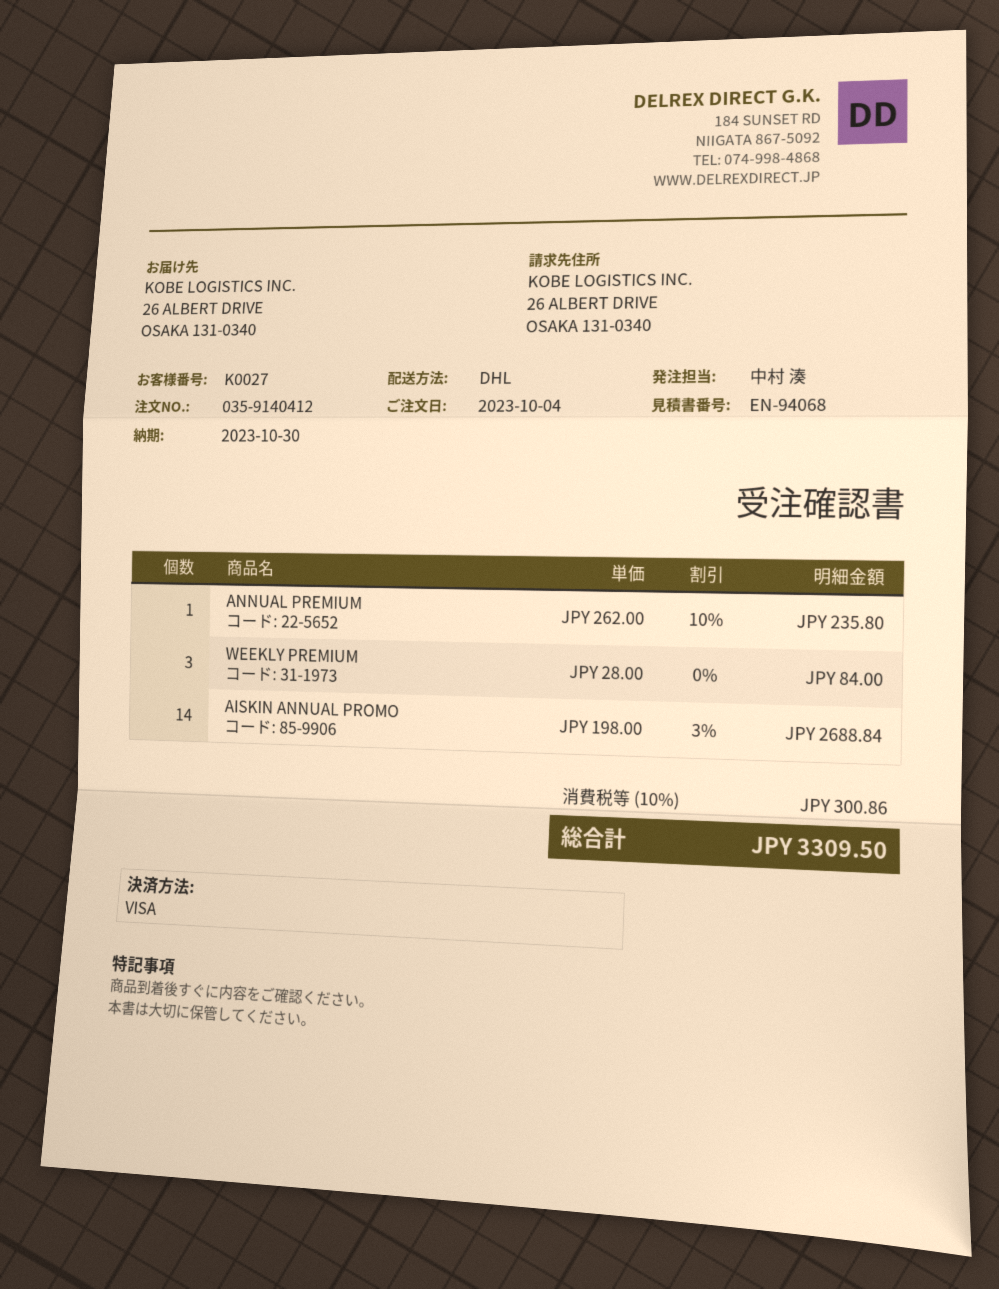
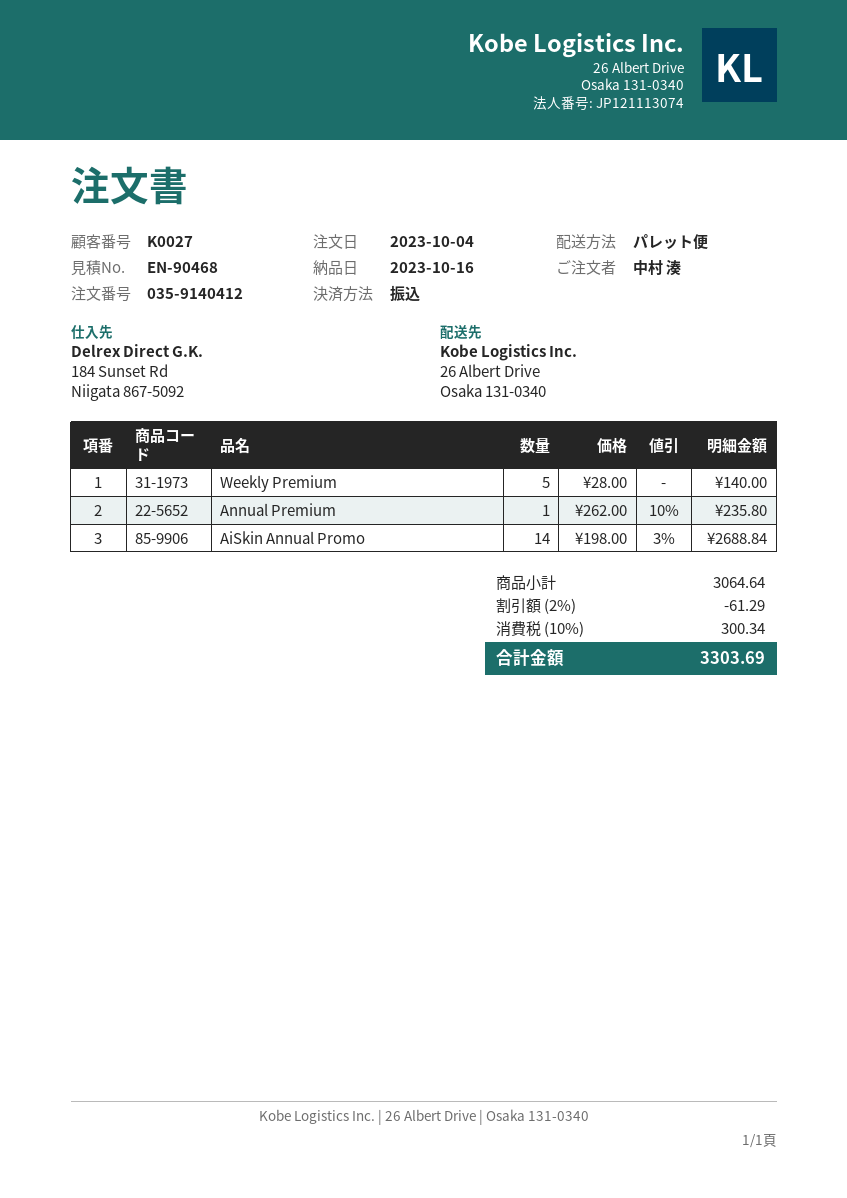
quote number: EN-94068 -> EN-90468
delivery date: 2023-10-30 -> 2023-10-16
payment method: Visa -> bank transfer
shipping method: DHL -> pallet freight
WEEKLY PREMIUM: 3 x 28.00 = 84.00 -> 5 x 28.00 = 140.00
discount: none -> 2% = 61.29
tax: 10% = 300.86 -> 10% = 300.34
total: 3309.50 -> 3303.69

